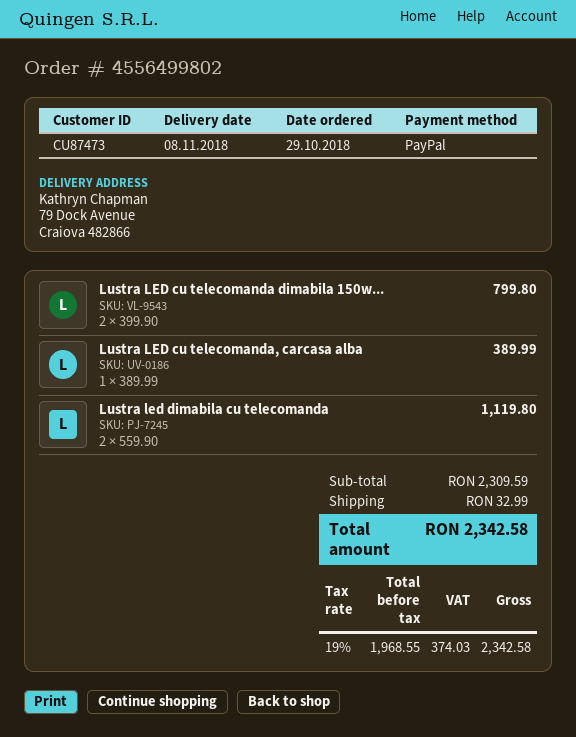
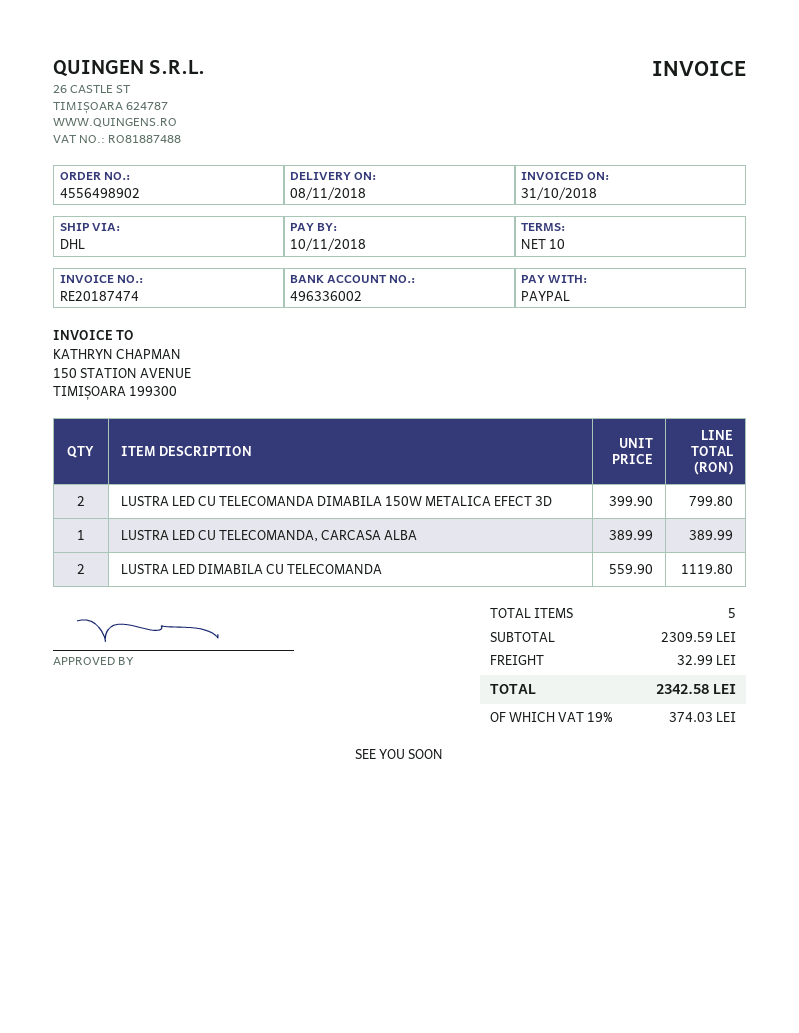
order number: 4556499802 -> 4556498902

